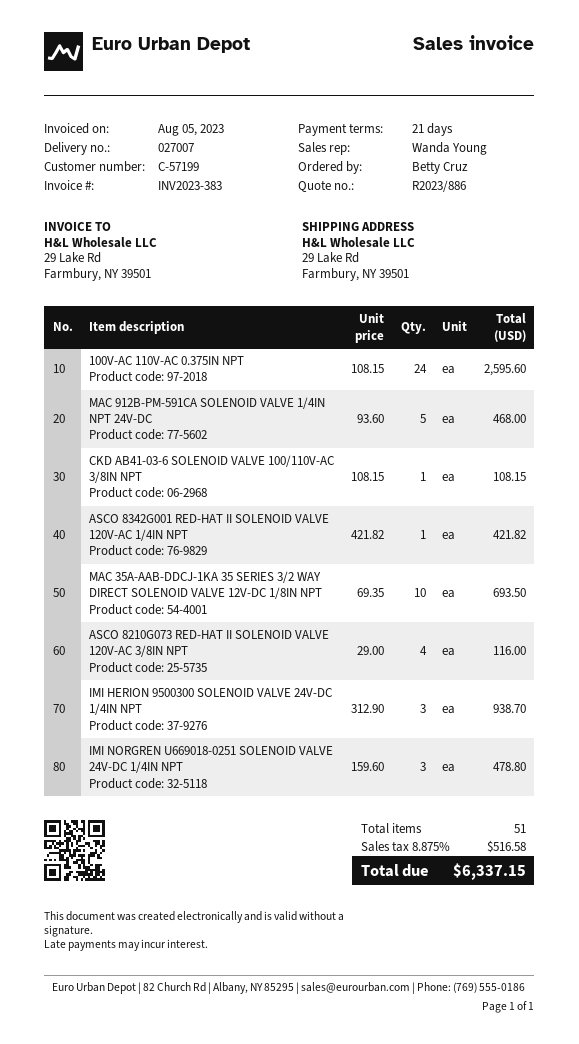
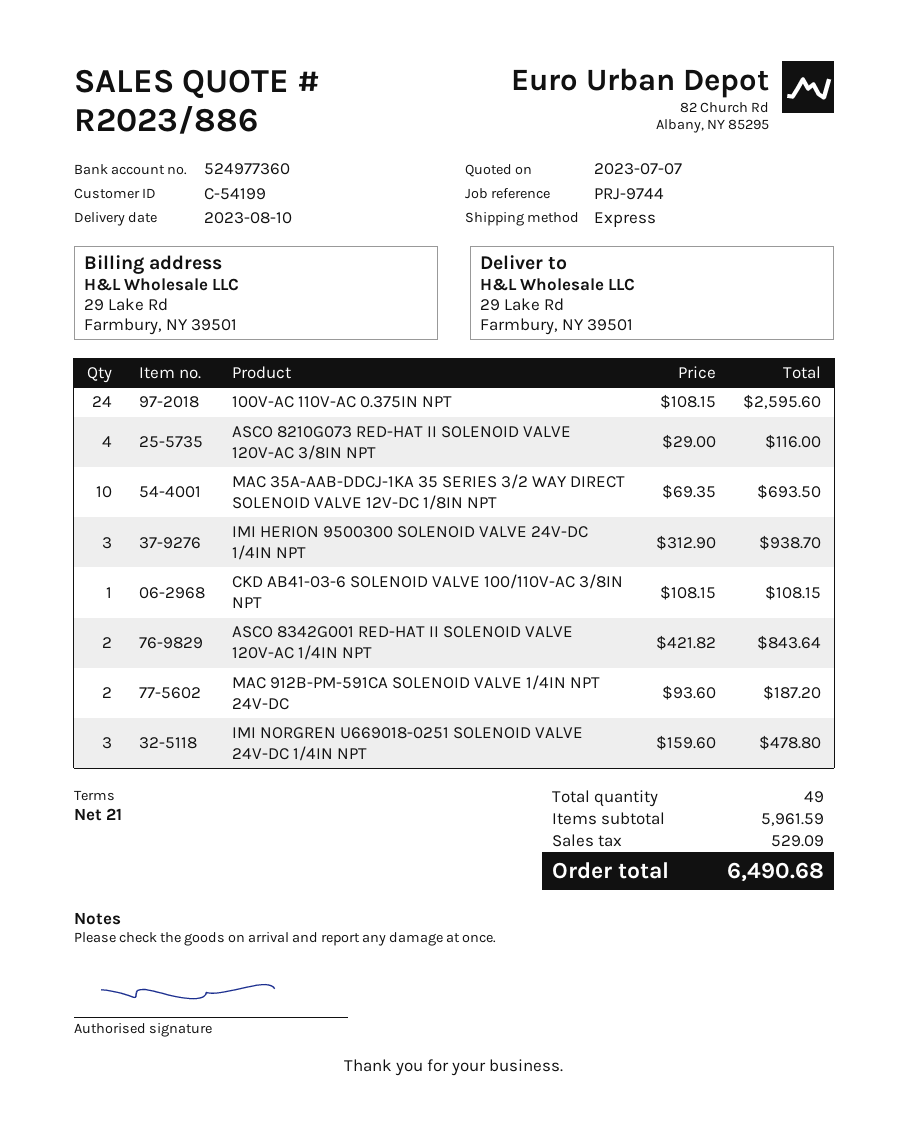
customer number: C-57199 -> C-54199
MAC 912B-PM-591CA SOLENOID VALVE 1/4IN NPT 24V-DC: 5 x 93.60 = 468.00 -> 2 x 93.60 = 187.20
ASCO 8342G001 RED-HAT II SOLENOID VALVE 120V-AC 1/4IN NPT: 1 x 421.82 = 421.82 -> 2 x 421.82 = 843.64
total quantity: 51 -> 49
tax: 516.58 -> 529.09
total: 6337.15 -> 6490.68

